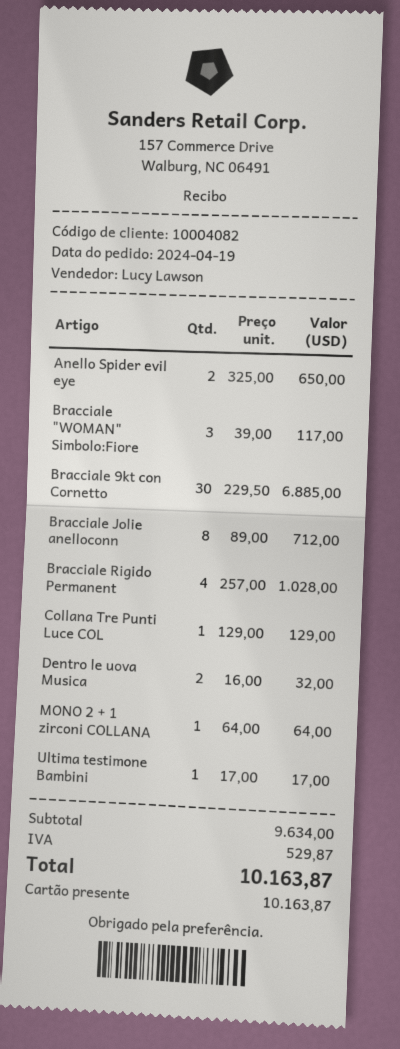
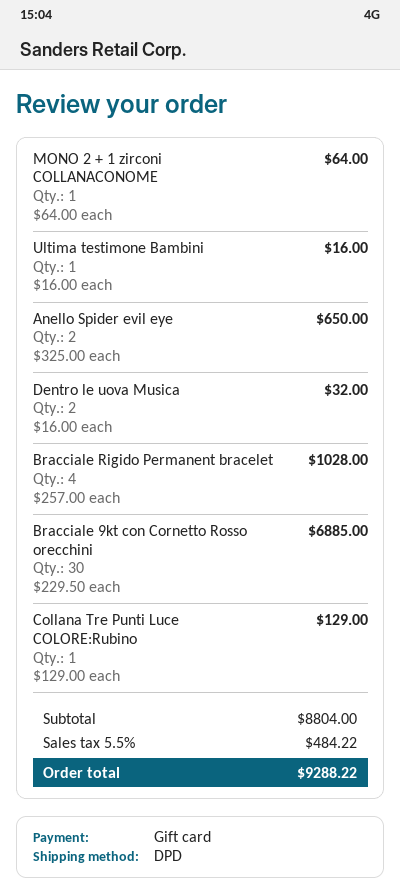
Bracciale "WOMAN" Simbolo:Fiore: 3 x 39.00 = 117.00 -> none
Bracciale Jolie anelloconn: 8 x 89.00 = 712.00 -> none
Ultima testimone Bambini: 1 x 17.00 = 17.00 -> 1 x 16.00 = 16.00
subtotal: 9634.00 -> 8804.00
tax: 529.87 -> 484.22
total: 10163.87 -> 9288.22

